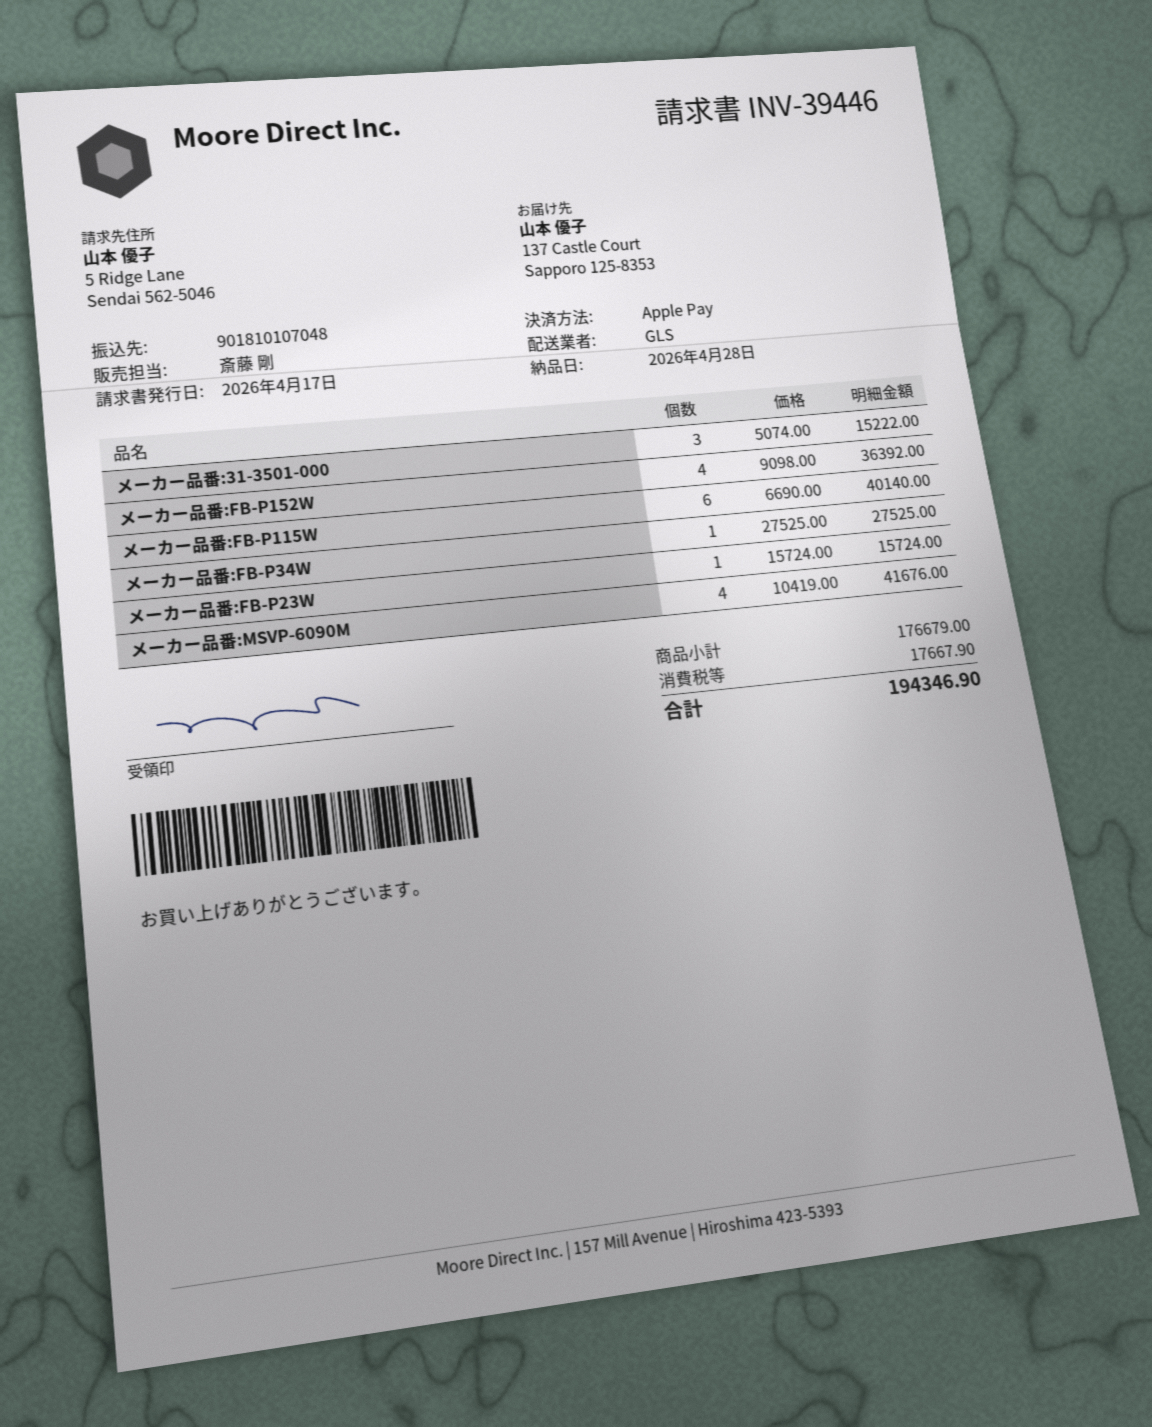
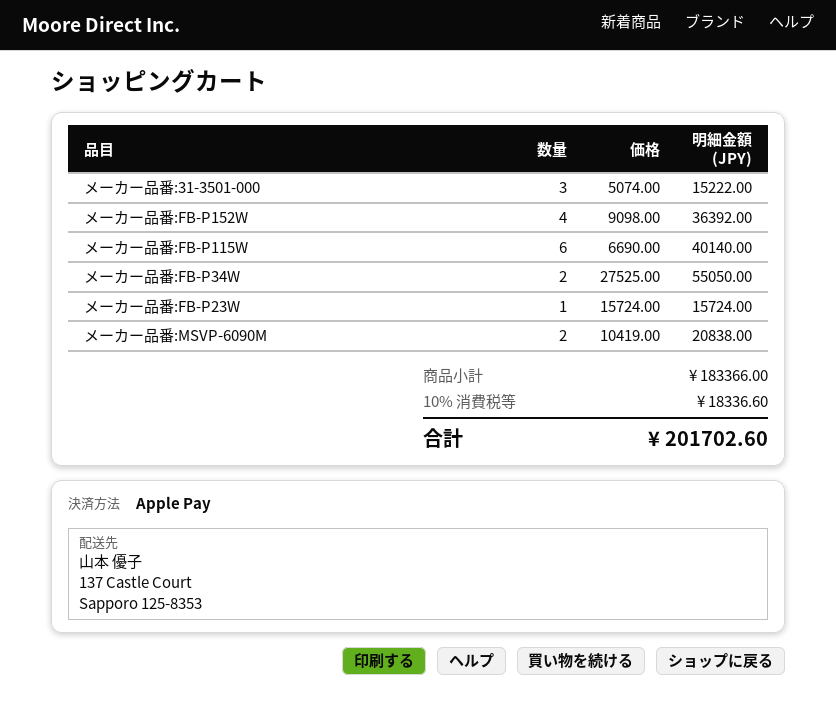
メーカー品番:FB-P34W: 1 x 27525.00 = 27525.00 -> 2 x 27525.00 = 55050.00
メーカー品番:MSVP-6090M: 4 x 10419.00 = 41676.00 -> 2 x 10419.00 = 20838.00
subtotal: 176679.00 -> 183366.00
tax: 17667.90 -> 18336.60
total: 194346.90 -> 201702.60

